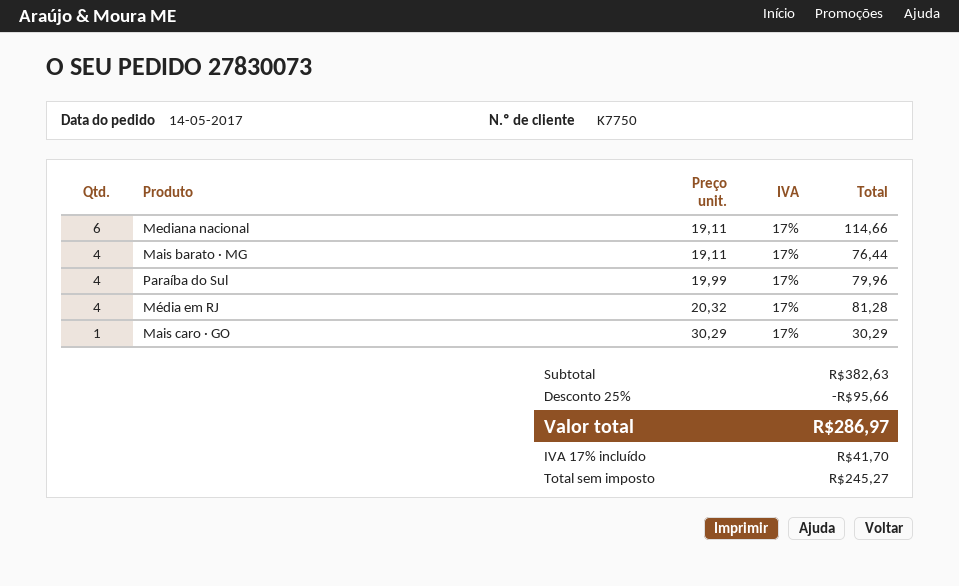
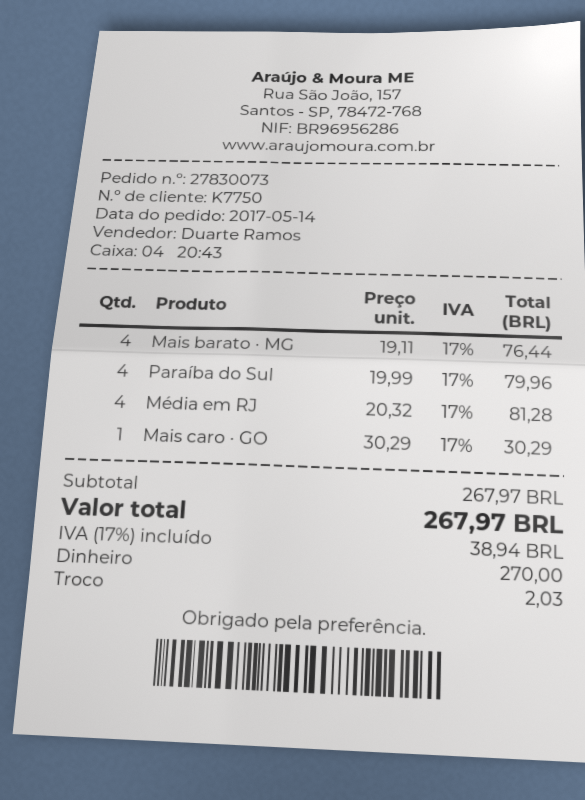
Mediana nacional: 6 x 19.11 = 114.66 -> none
subtotal: 382.63 -> 267.97
discount: 25% = 95.66 -> none
tax: 17% = 41.70 -> 17% = 38.94
total: 286.97 -> 267.97

